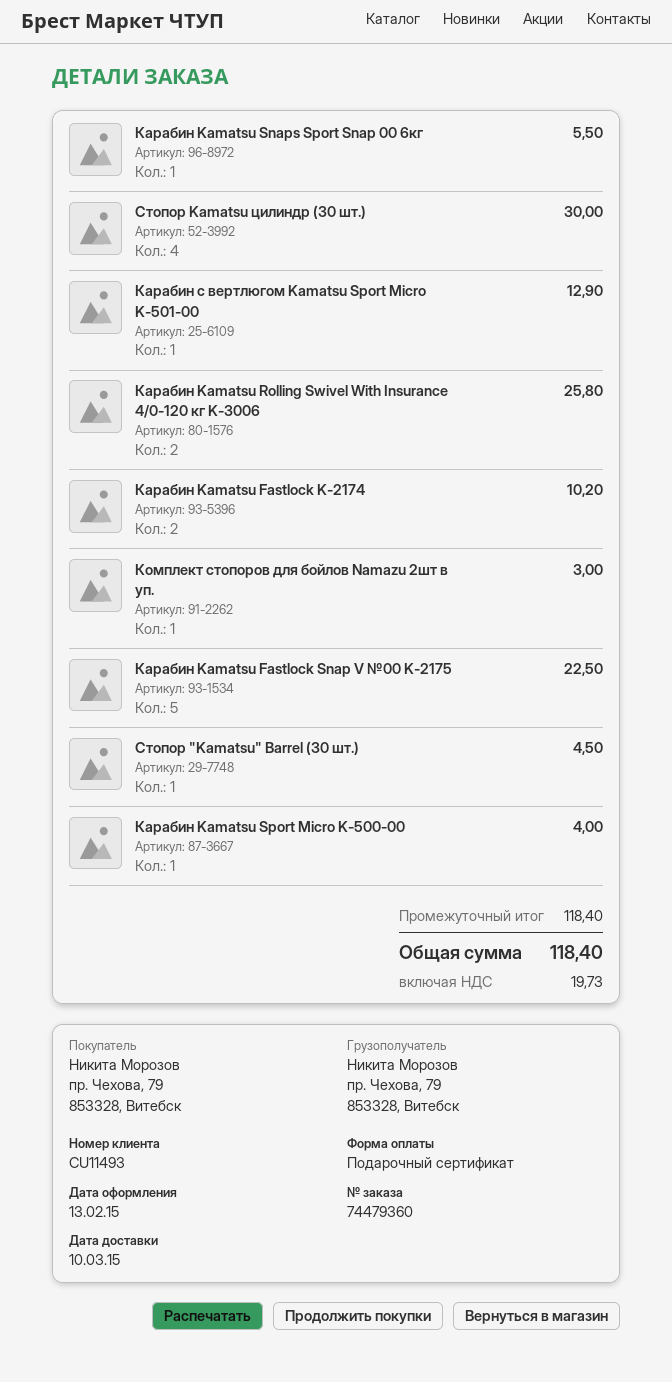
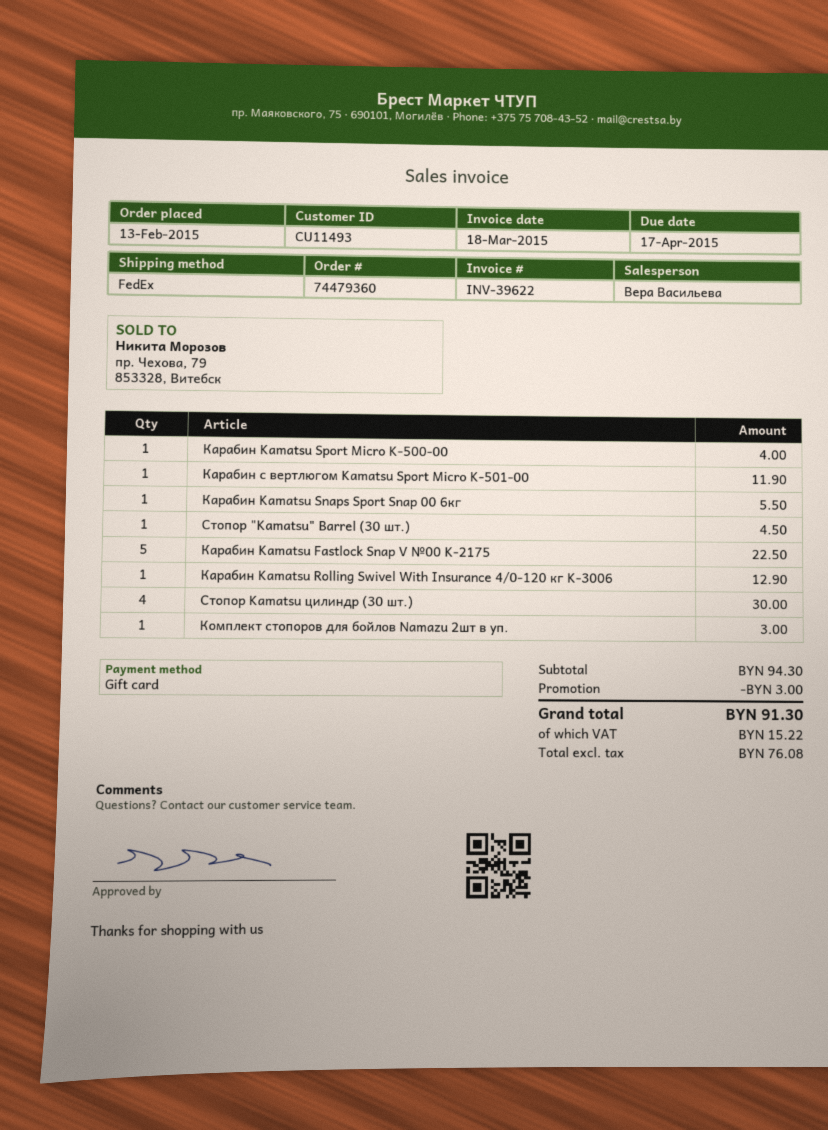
Карабин c вертлюгом Kamatsu Sport Micro K-501-00: 1 for 12.90 -> 1 for 11.90
Карабин Kamatsu Rolling Swivel With Insurance 4/0-120 кг K-3006: 2 for 25.80 -> 1 for 12.90
Карабин Kamatsu Fastlock K-2174: 2 for 10.20 -> none
subtotal: 118.40 -> 94.30
discount: none -> 3.00
tax: 19.73 -> 15.22
total: 118.40 -> 91.30

